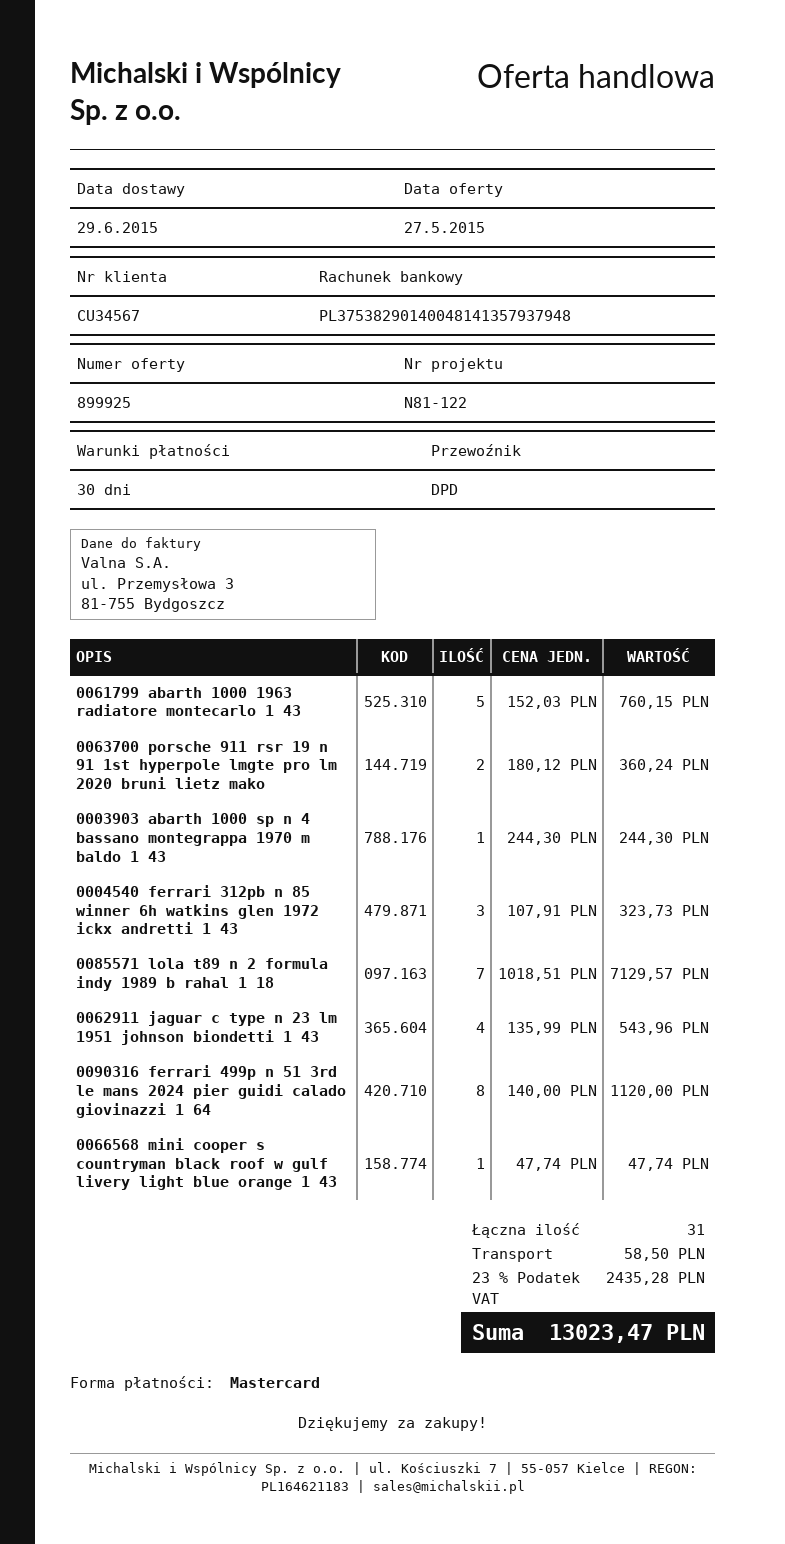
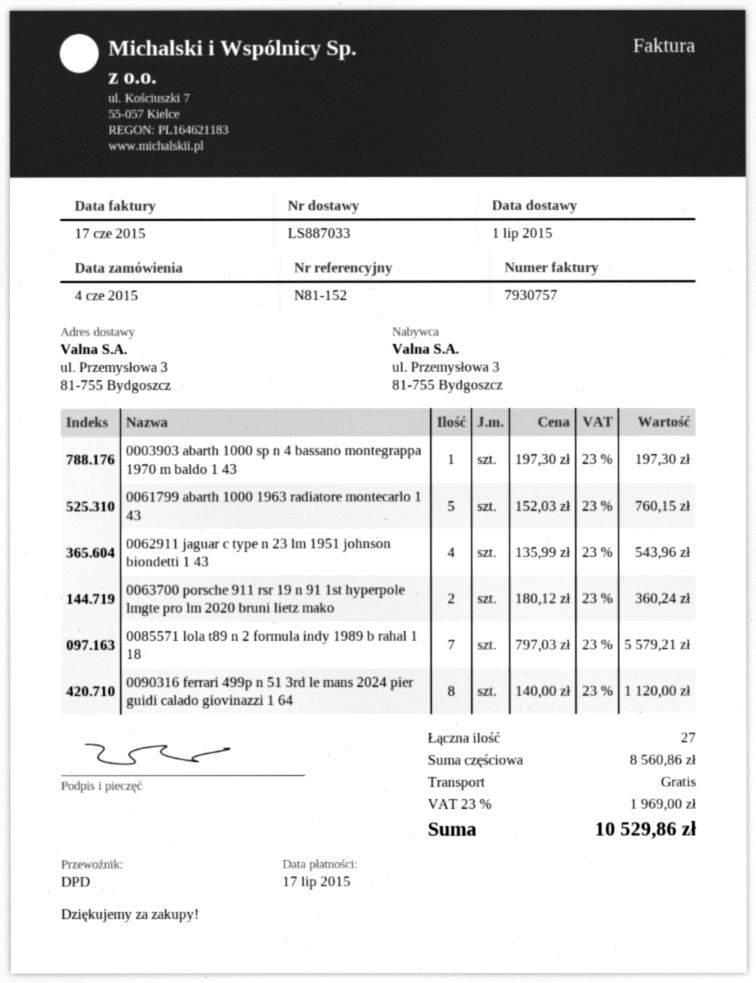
delivery date: 2015-06-29 -> 2015-07-01
reference: N81-122 -> N81-152
0003903 abarth 1000 sp n 4 bassano montegrappa 1970 m baldo 1 43: 1 x 244.30 = 244.30 -> 1 x 197.30 = 197.30
0004540 ferrari 312pb n 85 winner 6h watkins glen 1972 ickx andretti 1 43: 3 x 107.91 = 323.73 -> none
0085571 lola t89 n 2 formula indy 1989 b rahal 1 18: 7 x 1018.51 = 7129.57 -> 7 x 797.03 = 5579.21
0066568 mini cooper s countryman black roof w gulf livery light blue orange 1 43: 1 x 47.74 = 47.74 -> none
total quantity: 31 -> 27
shipping: 58.50 -> 0.00
tax: 23% = 2435.28 -> 23% = 1969.00
total: 13023.47 -> 10529.86

